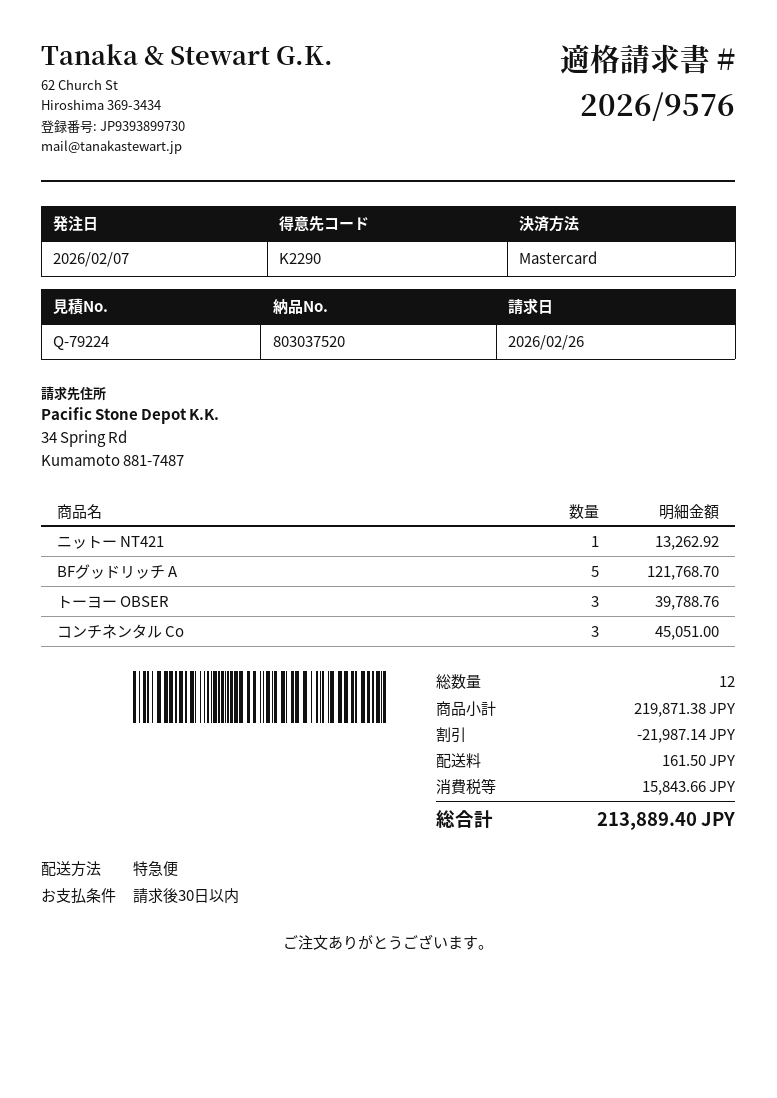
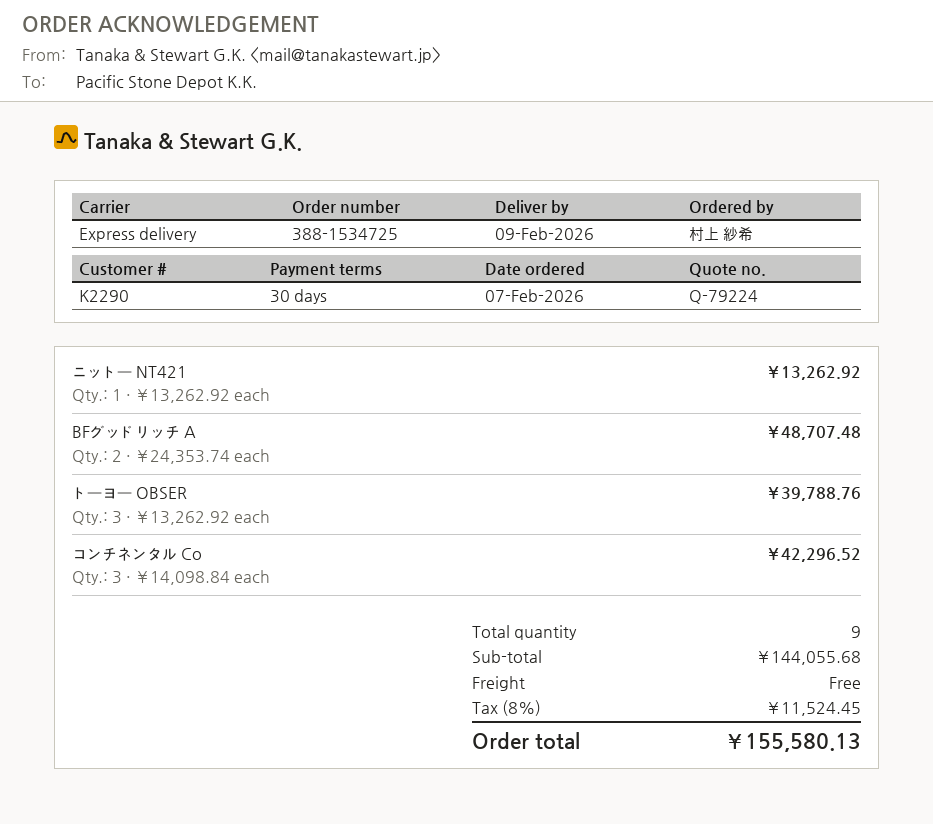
BFグッドリッチ A: 5 for 121768.70 -> 2 for 48707.48
コンチネンタル Co: 3 for 45051.00 -> 3 for 42296.52
total quantity: 12 -> 9
subtotal: 219871.38 -> 144055.68
discount: 21987.14 -> none
shipping: 161.50 -> 0.00
tax: 15843.66 -> 11524.45
total: 213889.40 -> 155580.13

